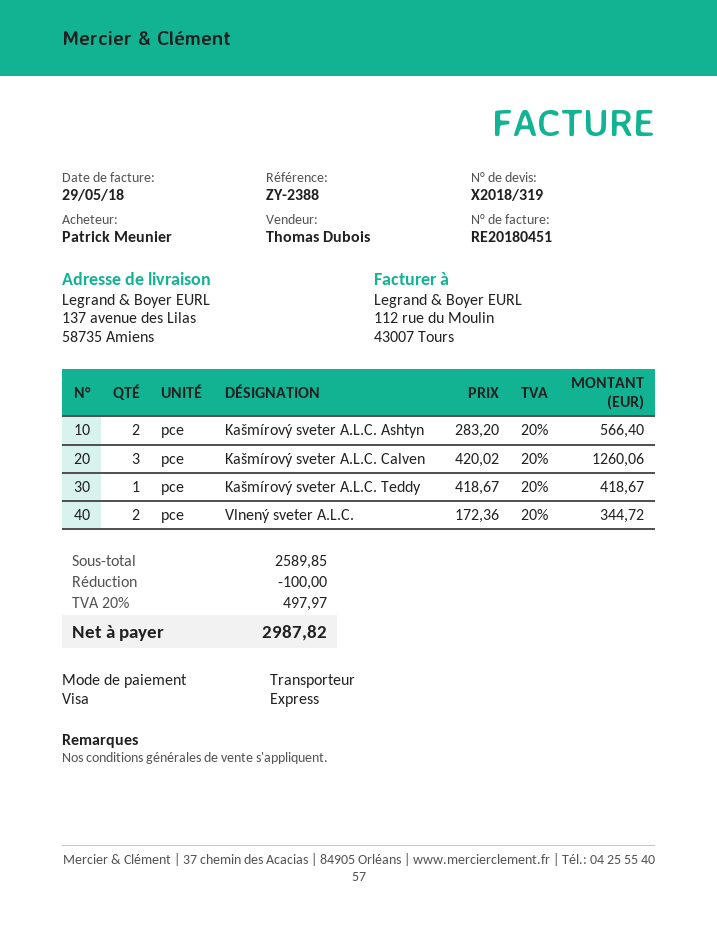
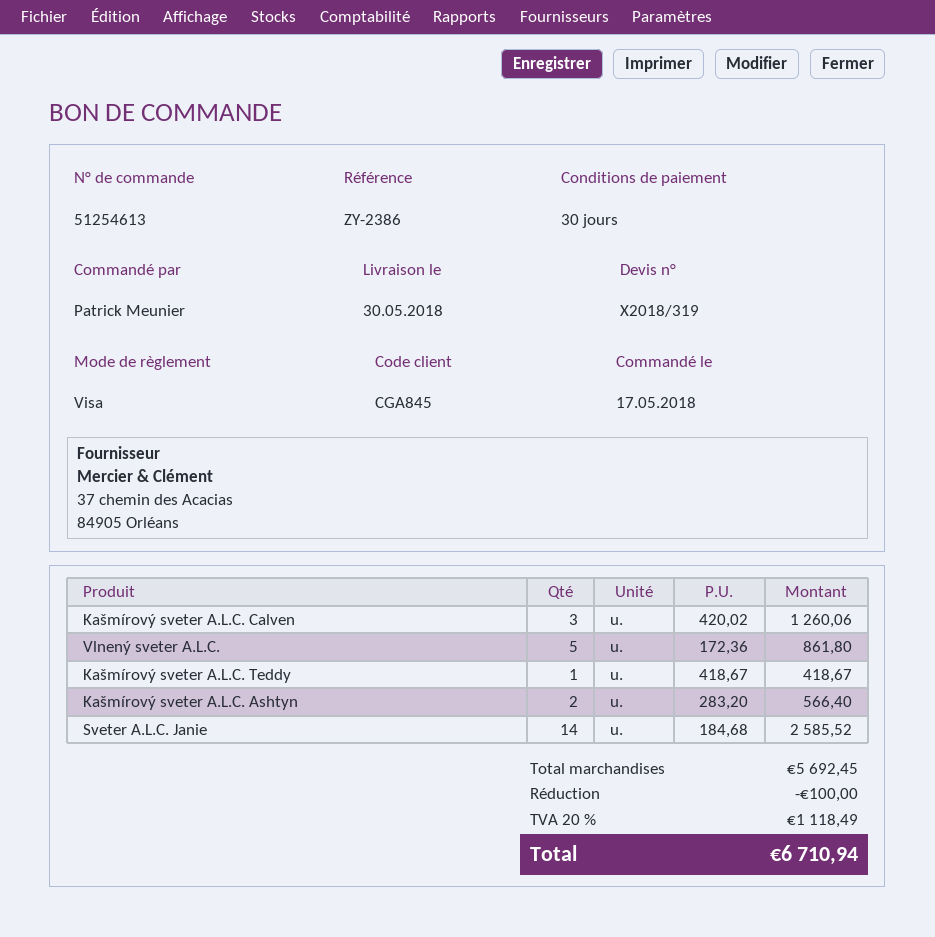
reference: ZY-2388 -> ZY-2386
Vlnený sveter A.L.C.: 2 x 172.36 = 344.72 -> 5 x 172.36 = 861.80
Sveter A.L.C. Janie: none -> 14 x 184.68 = 2585.52
subtotal: 2589.85 -> 5692.45
tax: 20% = 497.97 -> 20% = 1118.49
total: 2987.82 -> 6710.94

